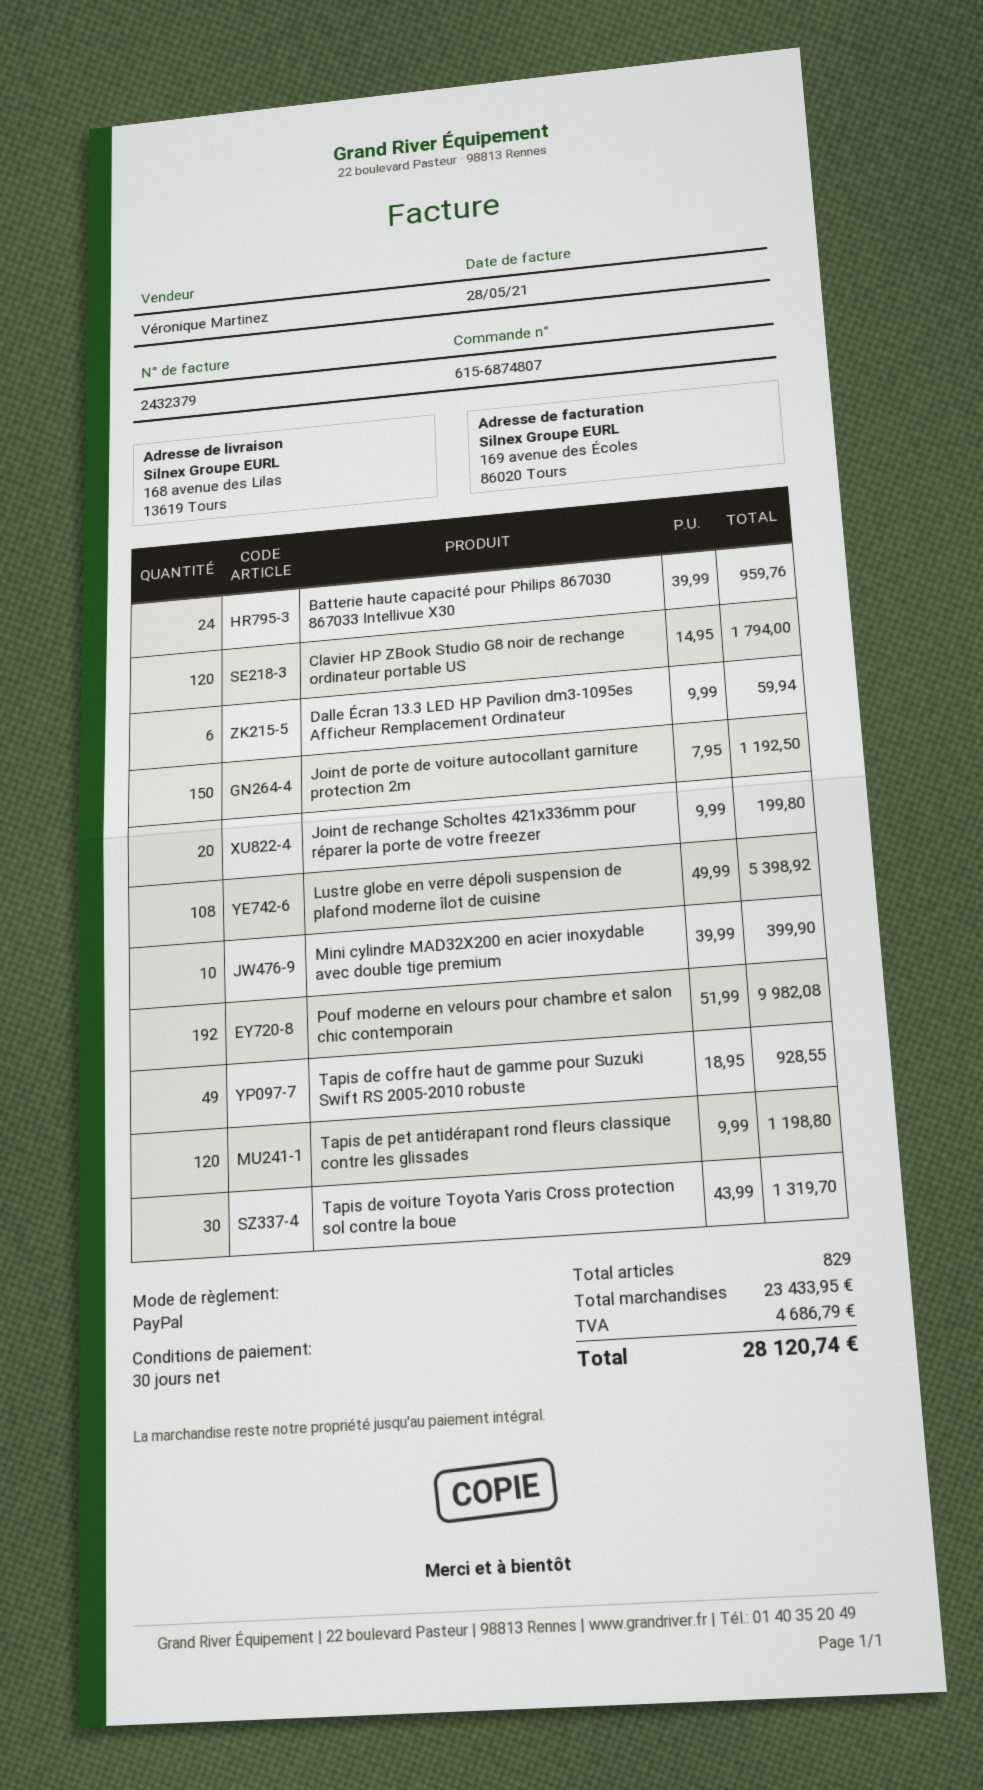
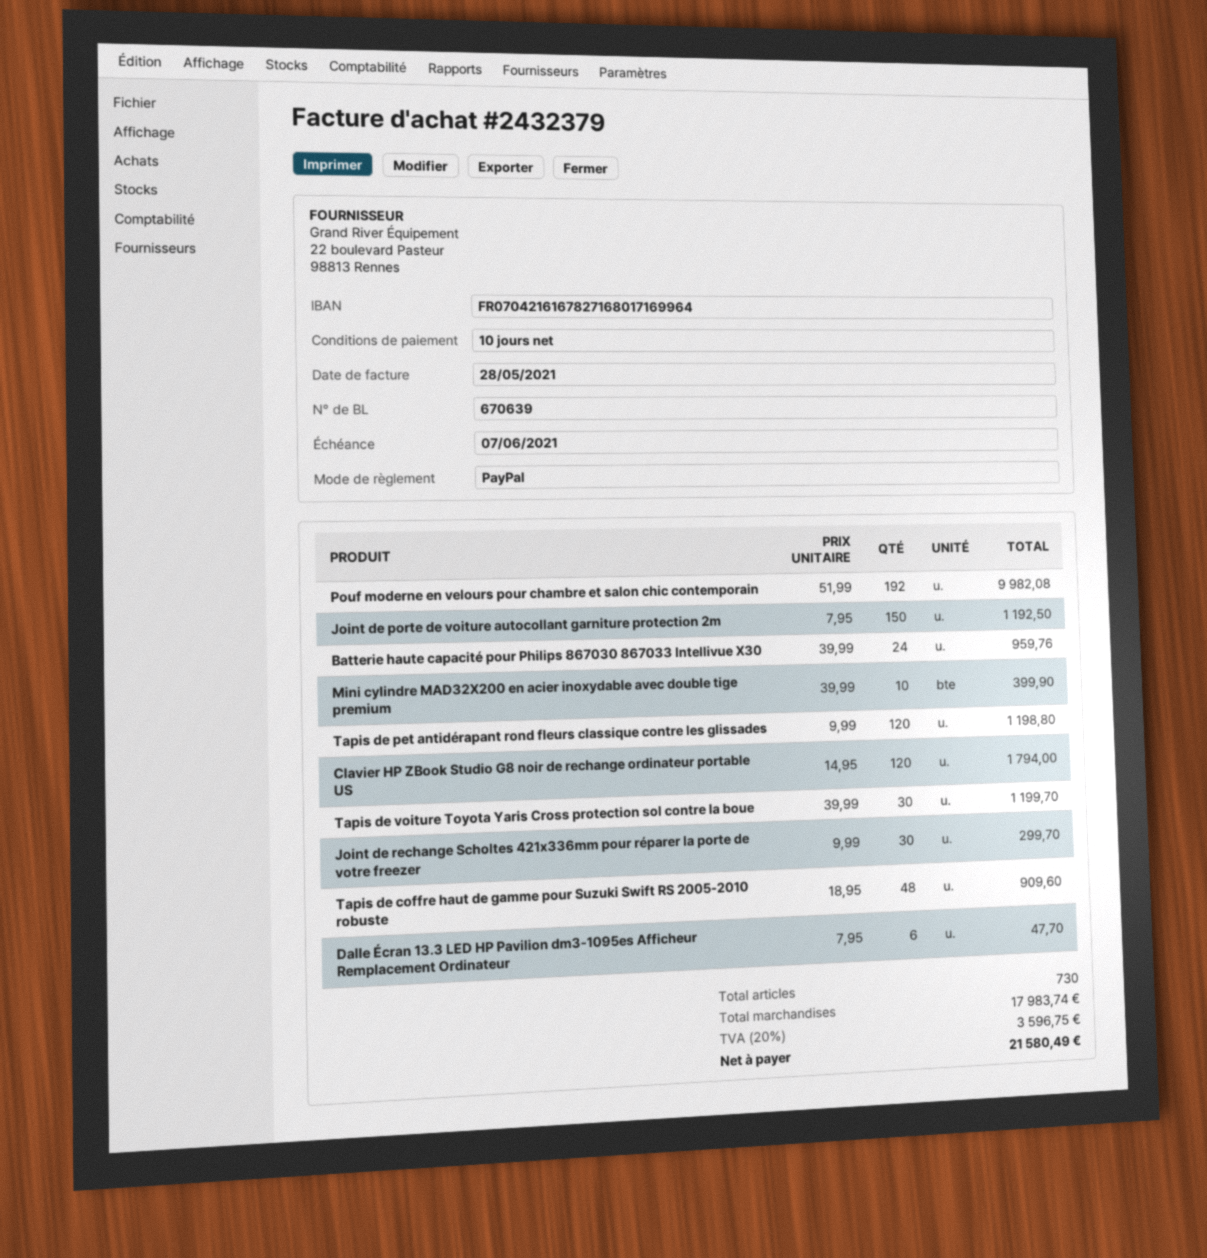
payment terms: 30 days -> 10 days
Dalle Écran 13.3 LED HP Pavilion dm3-1095es Afficheur Remplacement Ordinateur: 6 x 9.99 = 59.94 -> 6 x 7.95 = 47.70
Joint de rechange Scholtes 421x336mm pour réparer la porte de votre freezer: 20 x 9.99 = 199.80 -> 30 x 9.99 = 299.70
Lustre globe en verre dépoli suspension de plafond moderne îlot de cuisine: 108 x 49.99 = 5398.92 -> none
Tapis de coffre haut de gamme pour Suzuki Swift RS 2005-2010 robuste: 49 x 18.95 = 928.55 -> 48 x 18.95 = 909.60
Tapis de voiture Toyota Yaris Cross protection sol contre la boue: 30 x 43.99 = 1319.70 -> 30 x 39.99 = 1199.70
total quantity: 829 -> 730
subtotal: 23433.95 -> 17983.74
tax: 4686.79 -> 3596.75
total: 28120.74 -> 21580.49

